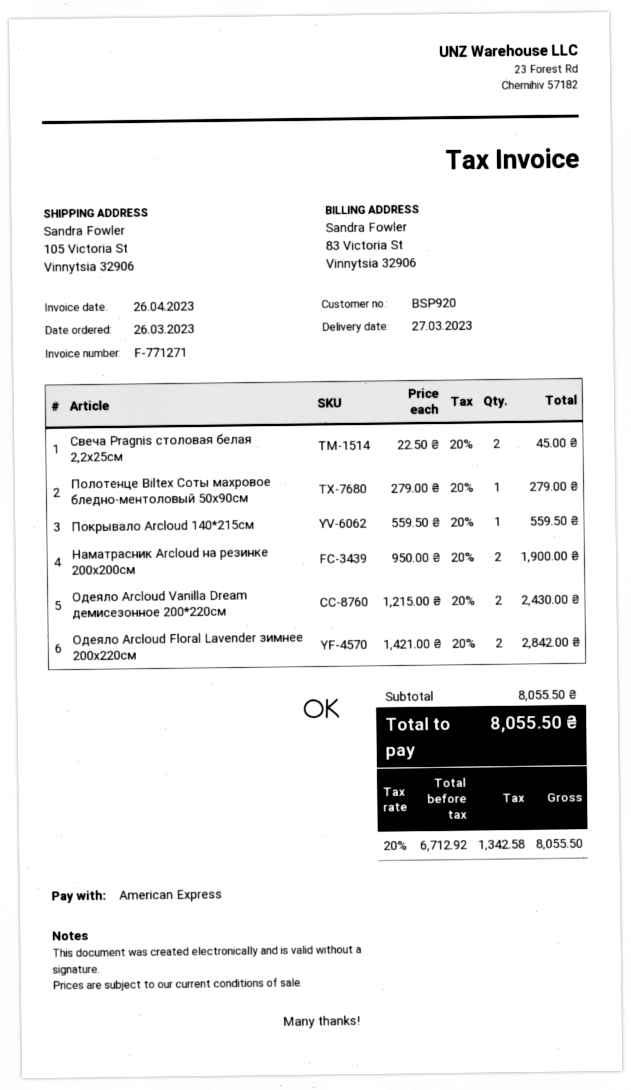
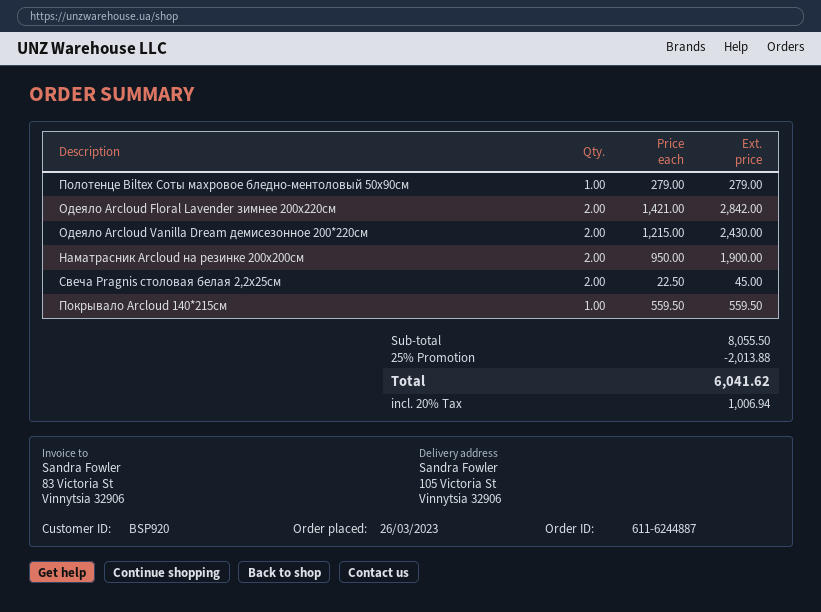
discount: none -> 25% = 2013.88
tax: 20% = 1342.58 -> 20% = 1006.94
total: 8055.50 -> 6041.62

